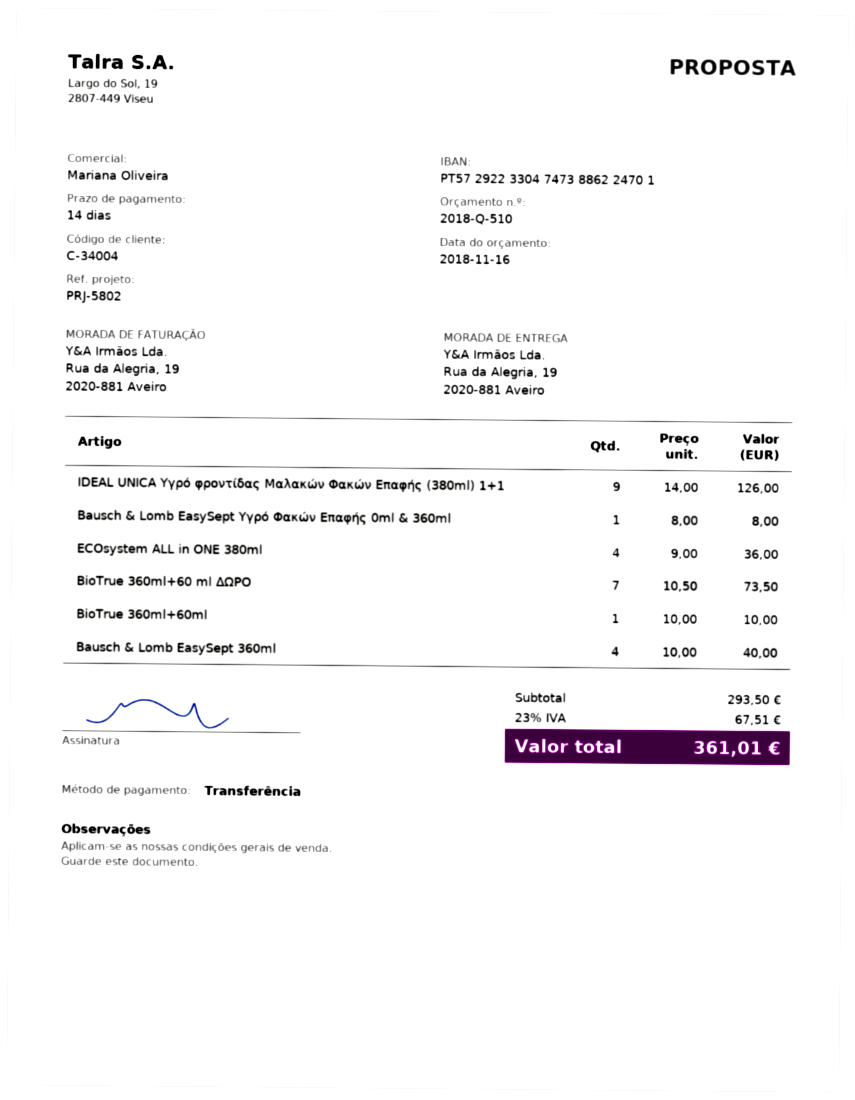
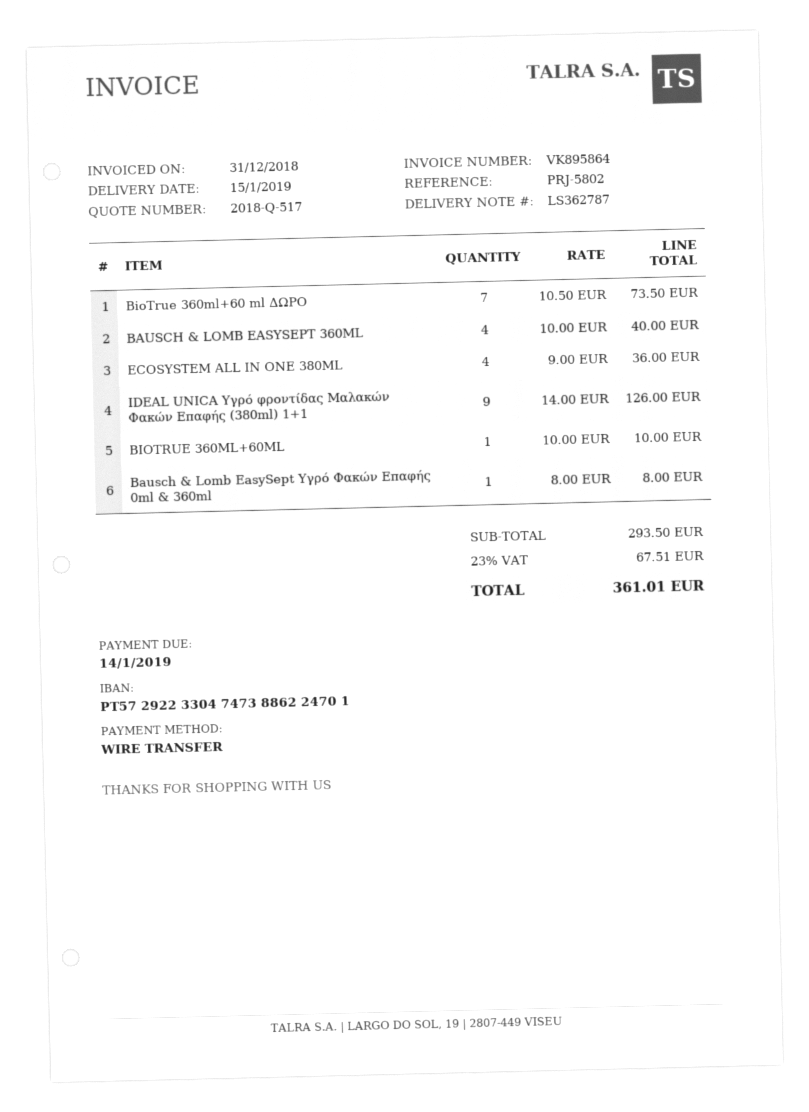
quote number: 2018-Q-510 -> 2018-Q-517

